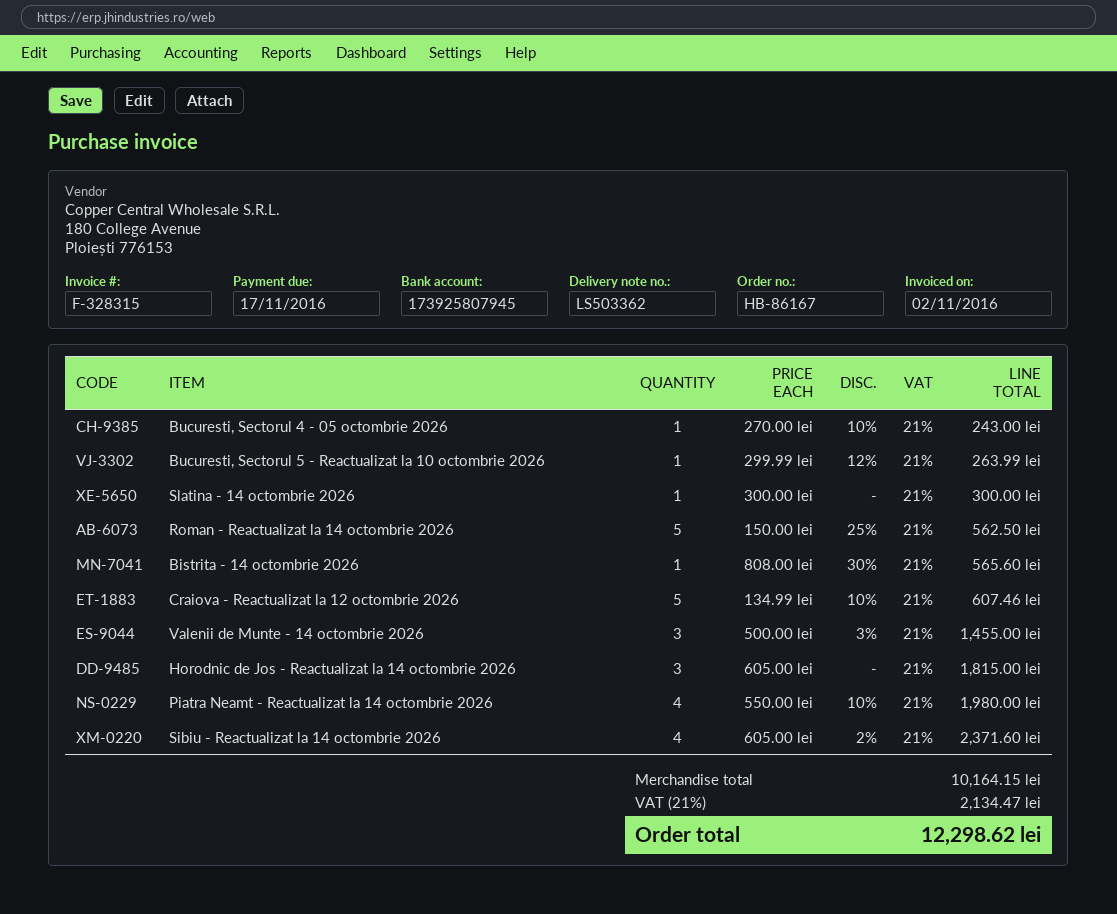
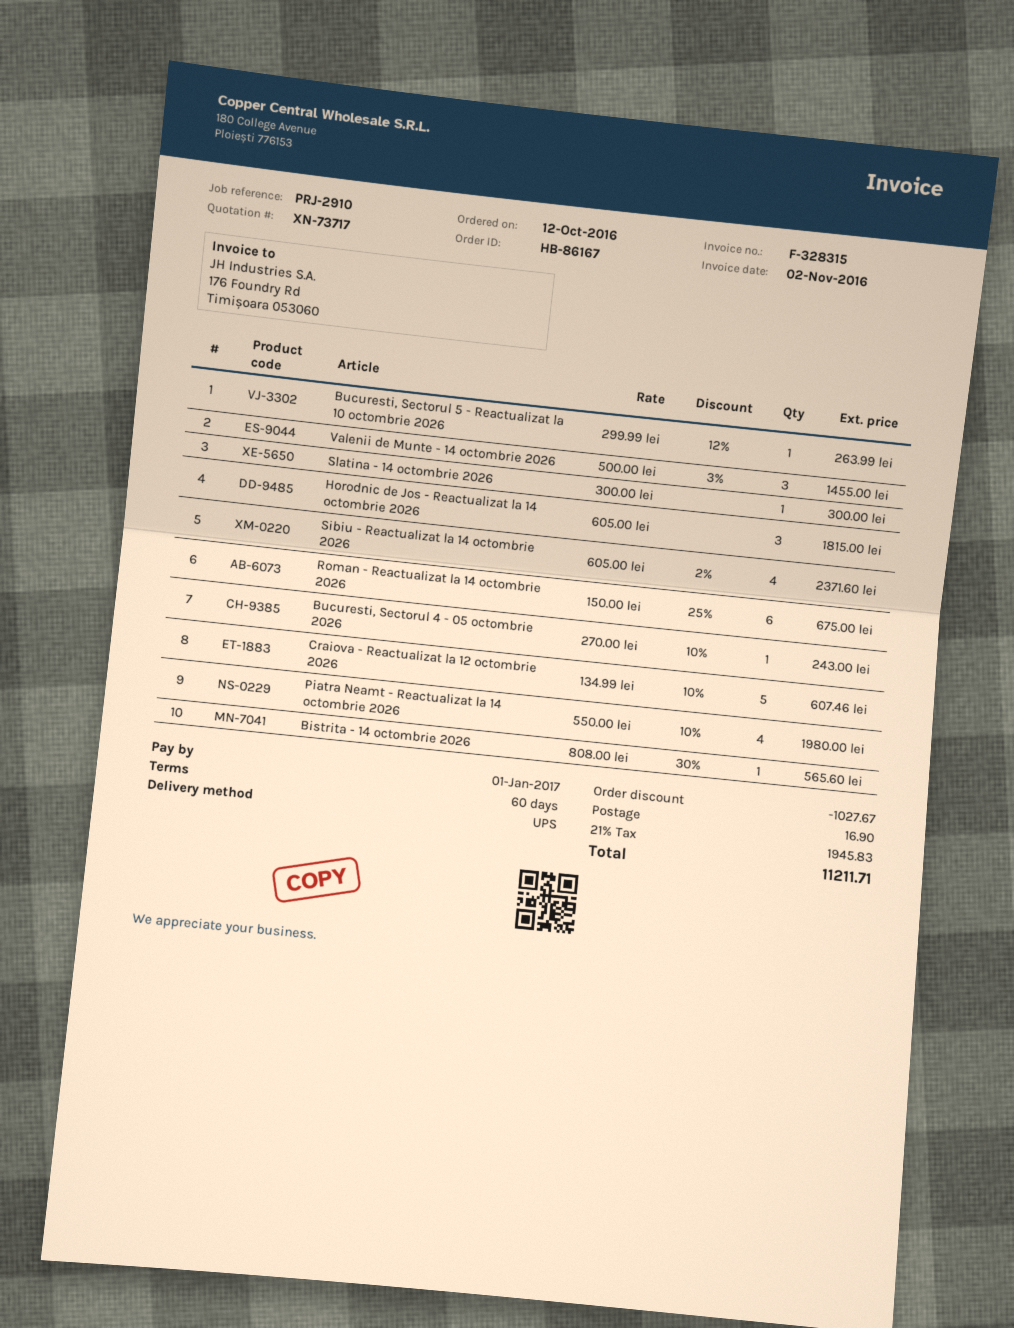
due date: 2016-11-17 -> 2017-01-01
Roman - Reactualizat la 14 octombrie 2026: 5 x 150.00 - 25% = 562.50 -> 6 x 150.00 - 25% = 675.00
discount: none -> 1027.67
shipping: none -> 16.90
tax: 21% = 2134.47 -> 21% = 1945.83
total: 12298.62 -> 11211.71

